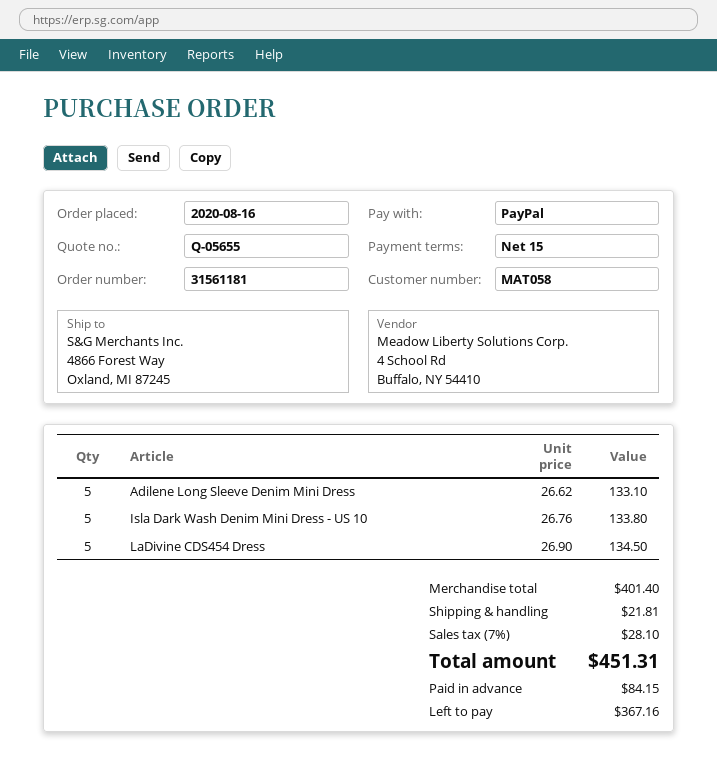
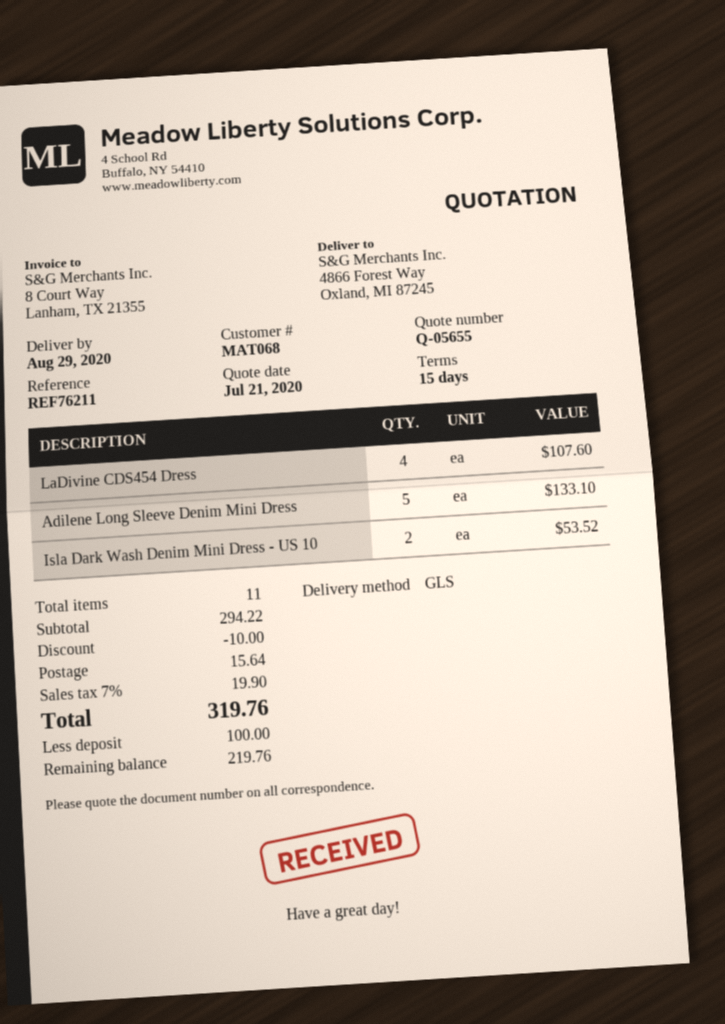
customer number: MAT058 -> MAT068
Isla Dark Wash Denim Mini Dress - US 10: 5 for 133.80 -> 2 for 53.52
LaDivine CDS454 Dress: 5 for 134.50 -> 4 for 107.60
subtotal: 401.40 -> 294.22
discount: none -> 10.00
shipping: 21.81 -> 15.64
tax: 7% = 28.10 -> 7% = 19.90
total: 451.31 -> 319.76
deposit: 84.15 -> 100.00
balance: 367.16 -> 219.76

